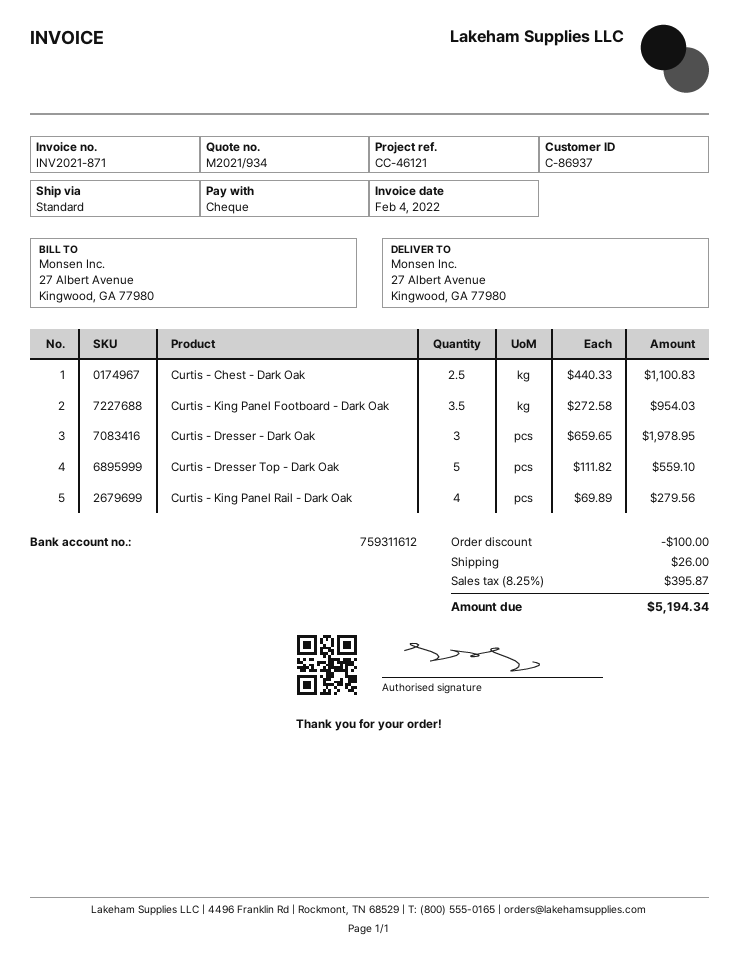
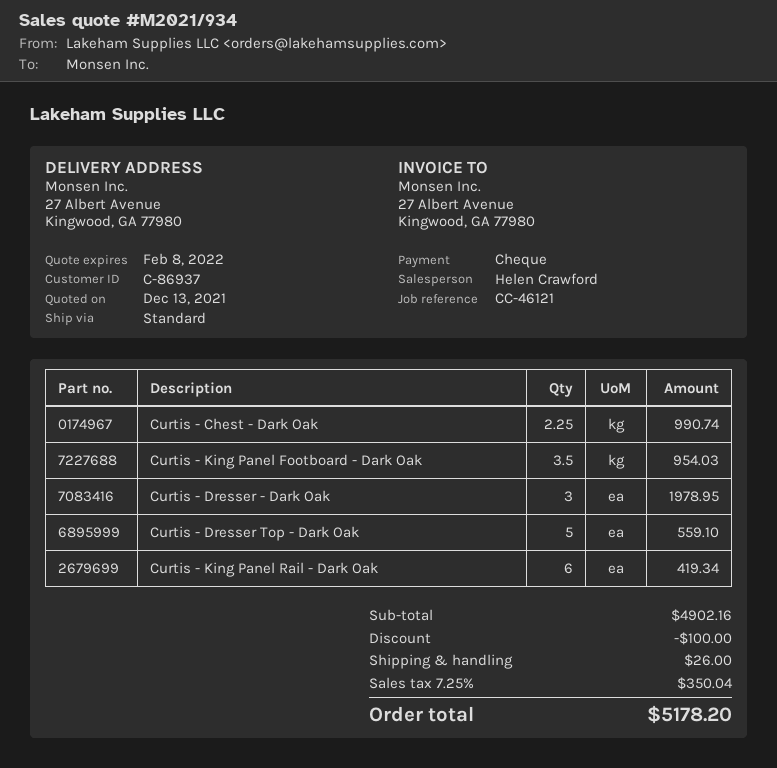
Curtis - Chest - Dark Oak: 2.5 for 1100.83 -> 2.25 for 990.74
Curtis - King Panel Rail - Dark Oak: 4 for 279.56 -> 6 for 419.34
tax: 8.25% = 395.87 -> 7.25% = 350.04
total: 5194.34 -> 5178.20

